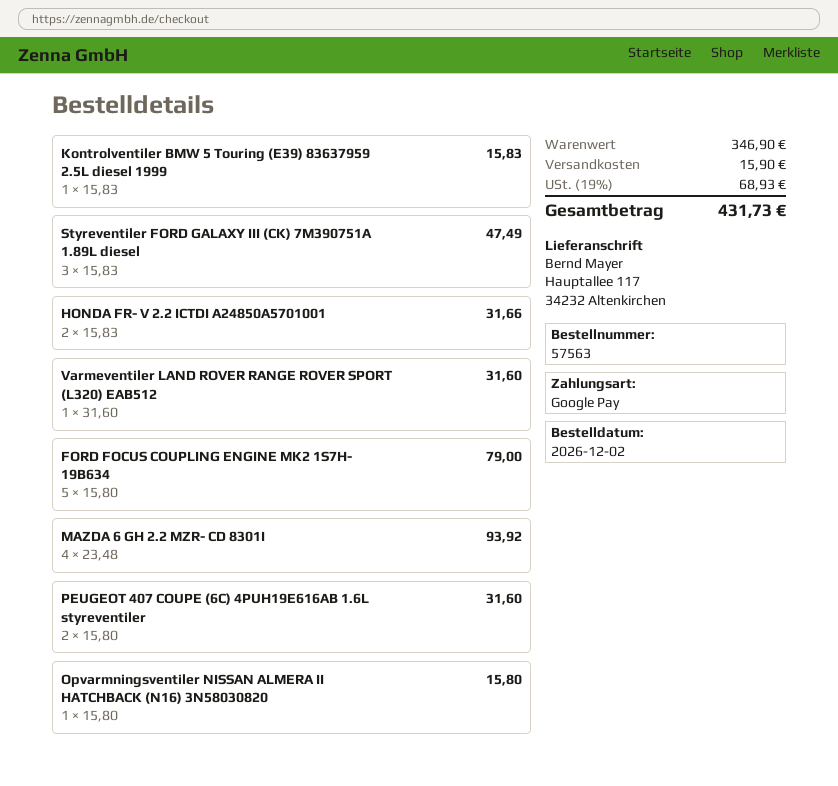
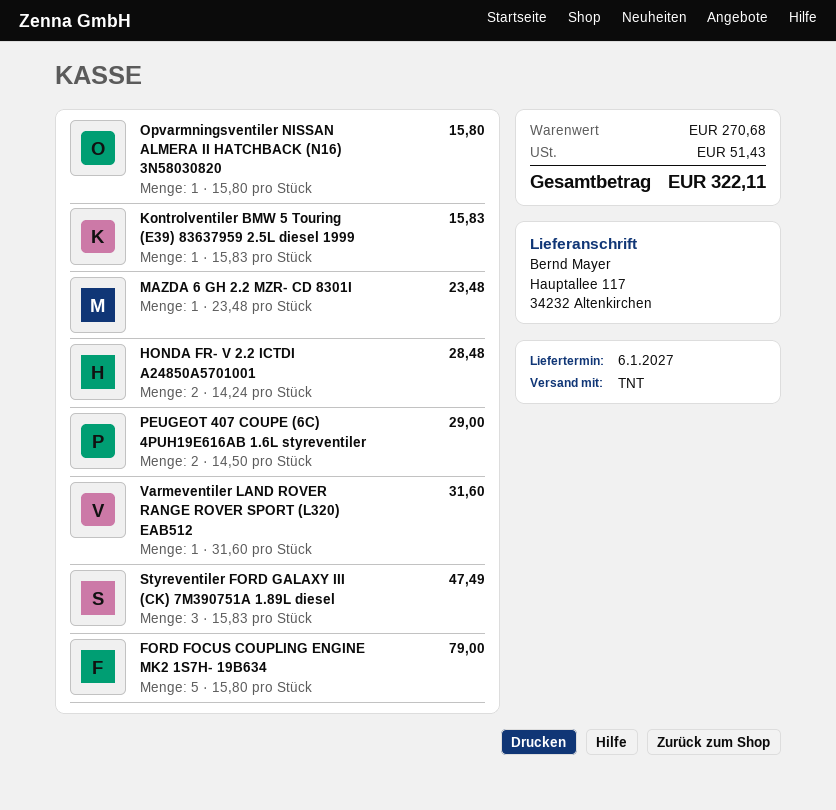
HONDA FR- V 2.2 ICTDI A24850A5701001: 2 x 15.83 = 31.66 -> 2 x 14.24 = 28.48
MAZDA 6 GH 2.2 MZR- CD 8301I: 4 x 23.48 = 93.92 -> 1 x 23.48 = 23.48
PEUGEOT 407 COUPE (6C) 4PUH19E616AB 1.6L styreventiler: 2 x 15.80 = 31.60 -> 2 x 14.50 = 29.00
subtotal: 346.90 -> 270.68
shipping: 15.90 -> none
tax: 68.93 -> 51.43
total: 431.73 -> 322.11

